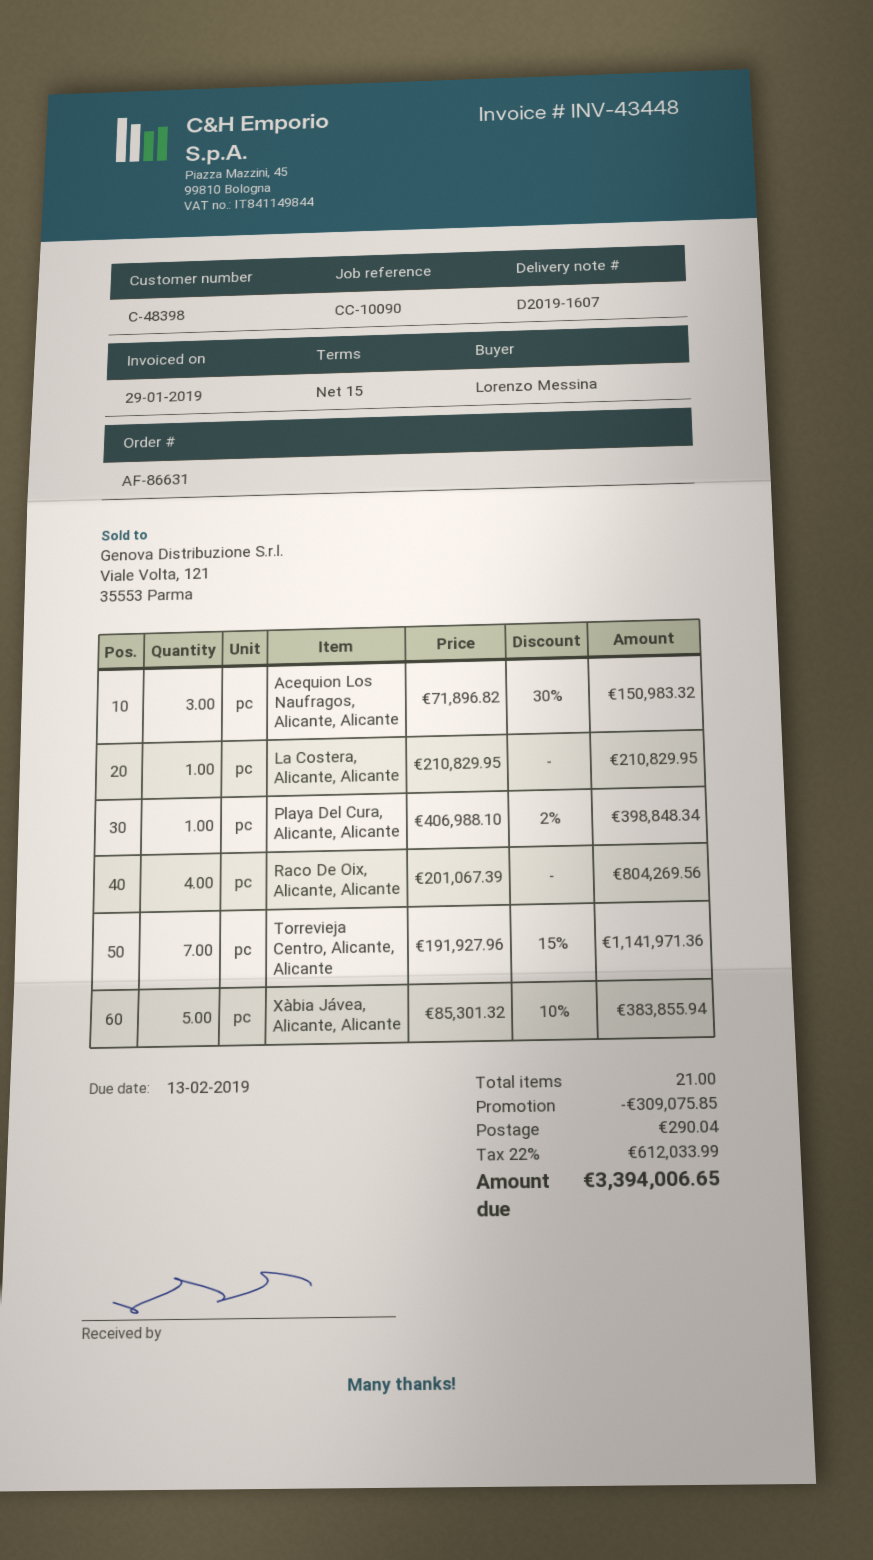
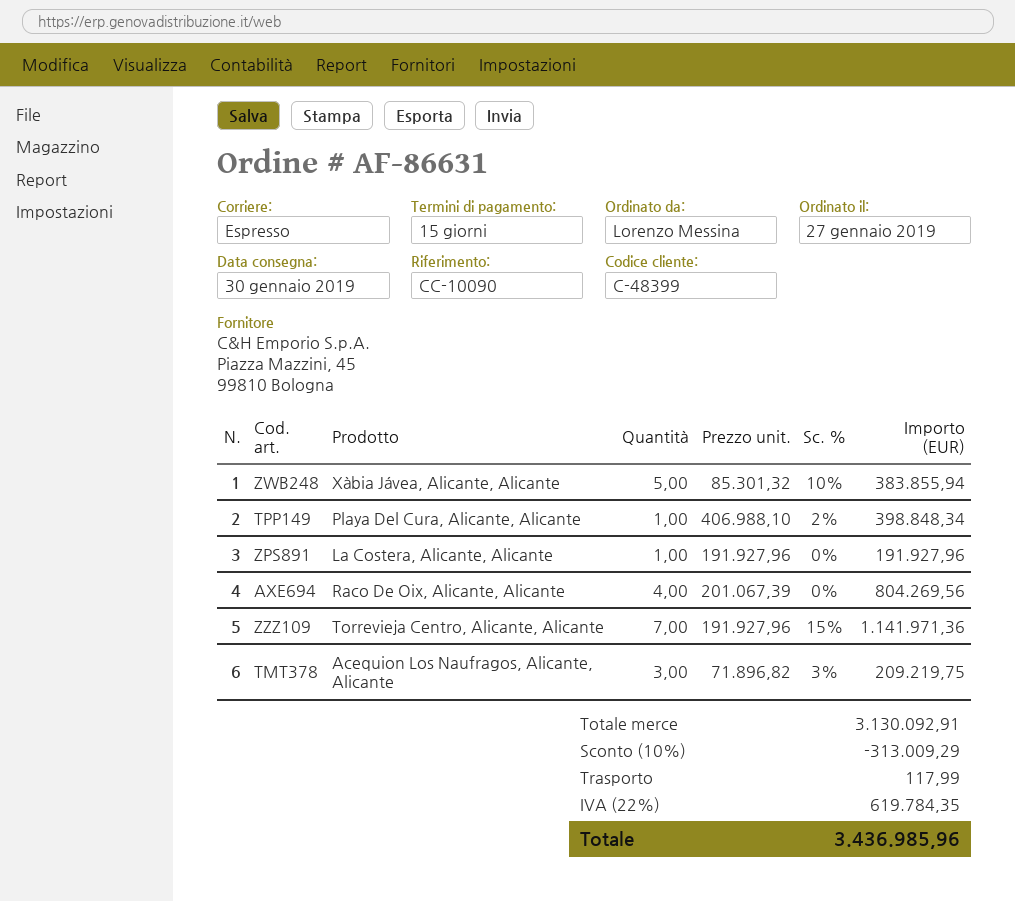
customer number: C-48398 -> C-48399
Acequion Los Naufragos, Alicante, Alicante: 3 x 71896.82 - 30% = 150983.32 -> 3 x 71896.82 - 3% = 209219.75
La Costera, Alicante, Alicante: 1 x 210829.95 = 210829.95 -> 1 x 191927.96 = 191927.96
discount: 309075.85 -> 313009.29
shipping: 290.04 -> 117.99
tax: 22% = 612033.99 -> 22% = 619784.35
total: 3394006.65 -> 3436985.96

